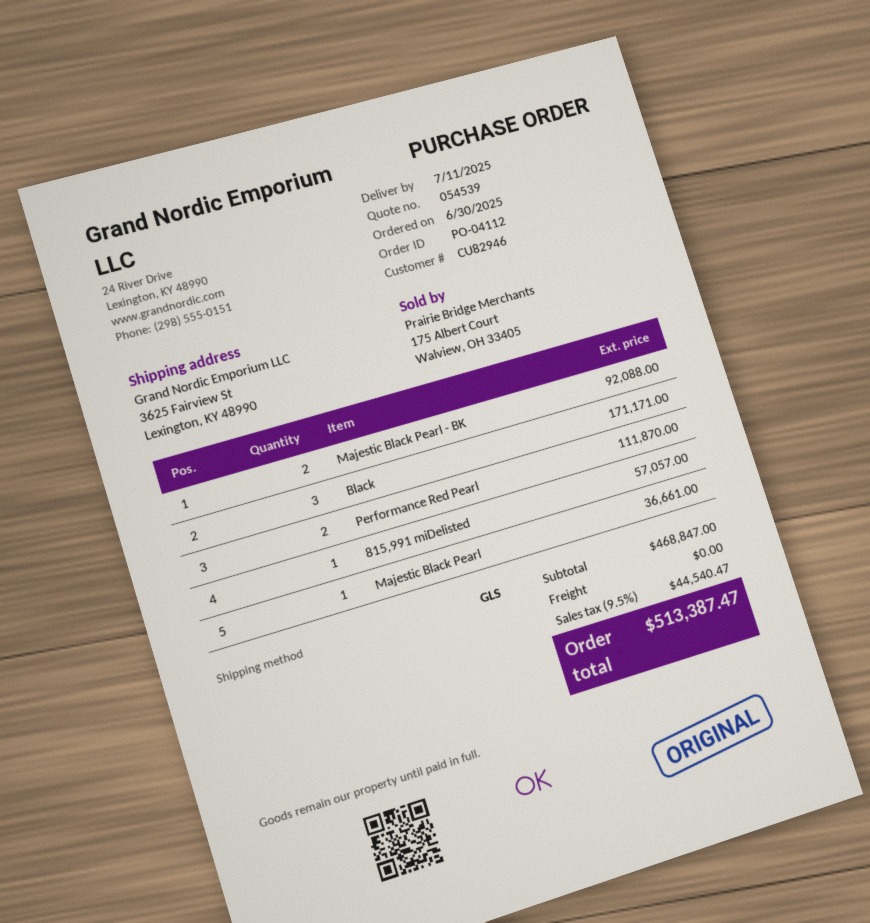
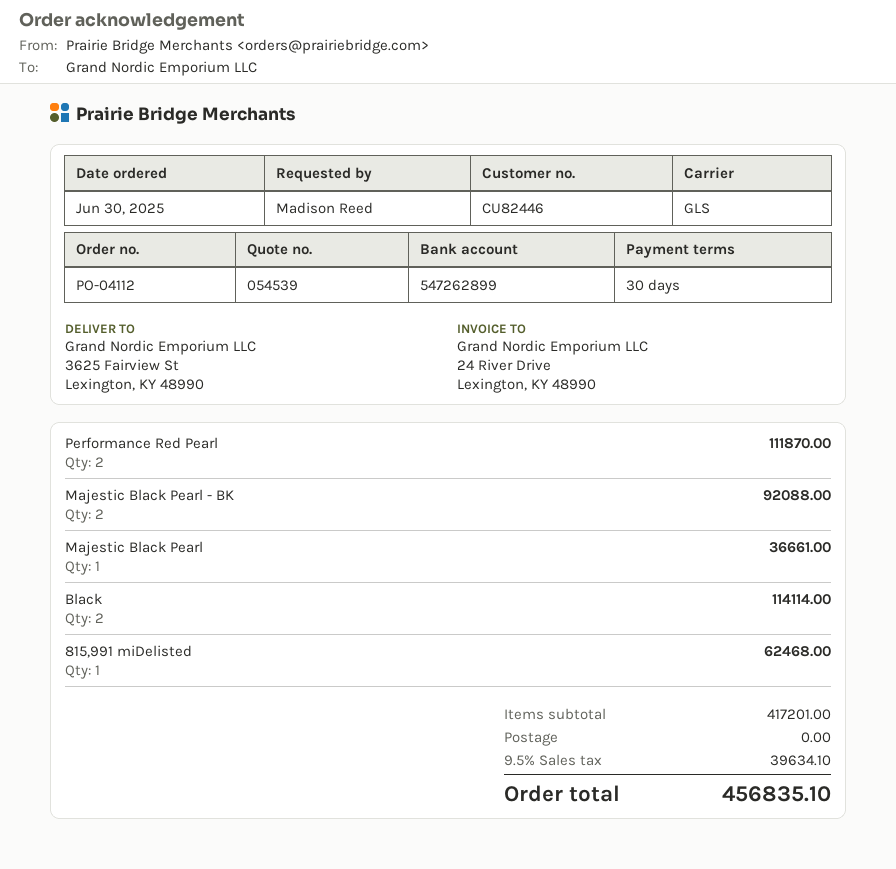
customer number: CU82946 -> CU82446
Black: 3 for 171171.00 -> 2 for 114114.00
815,991 miDelisted: 1 for 57057.00 -> 1 for 62468.00
subtotal: 468847.00 -> 417201.00
tax: 9.5% = 44540.47 -> 9.5% = 39634.10
total: 513387.47 -> 456835.10

